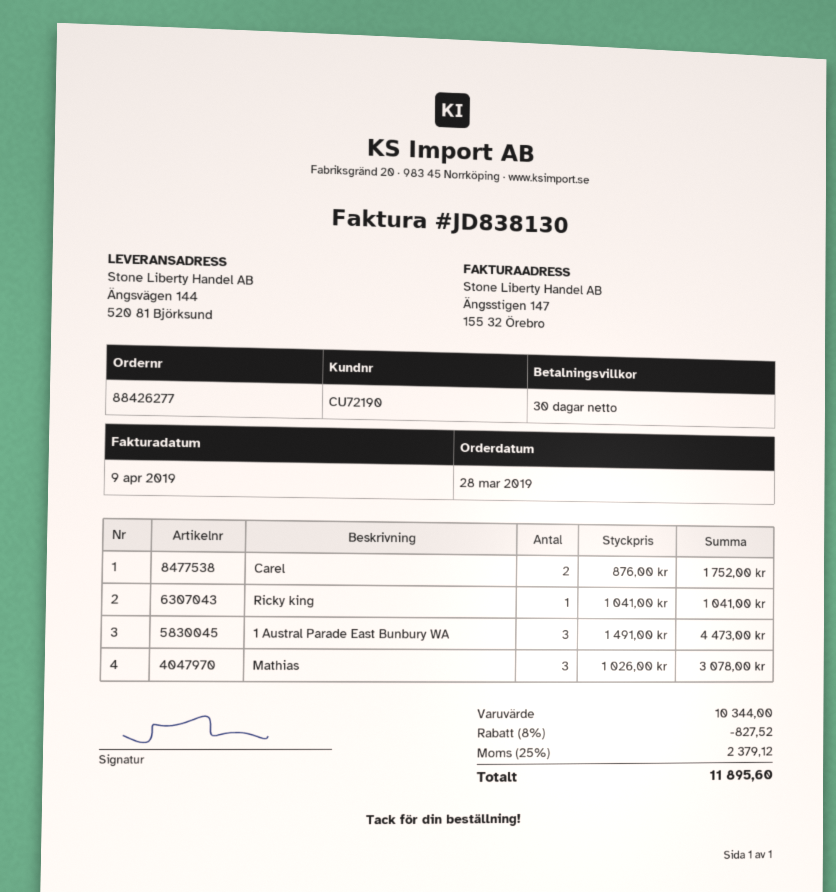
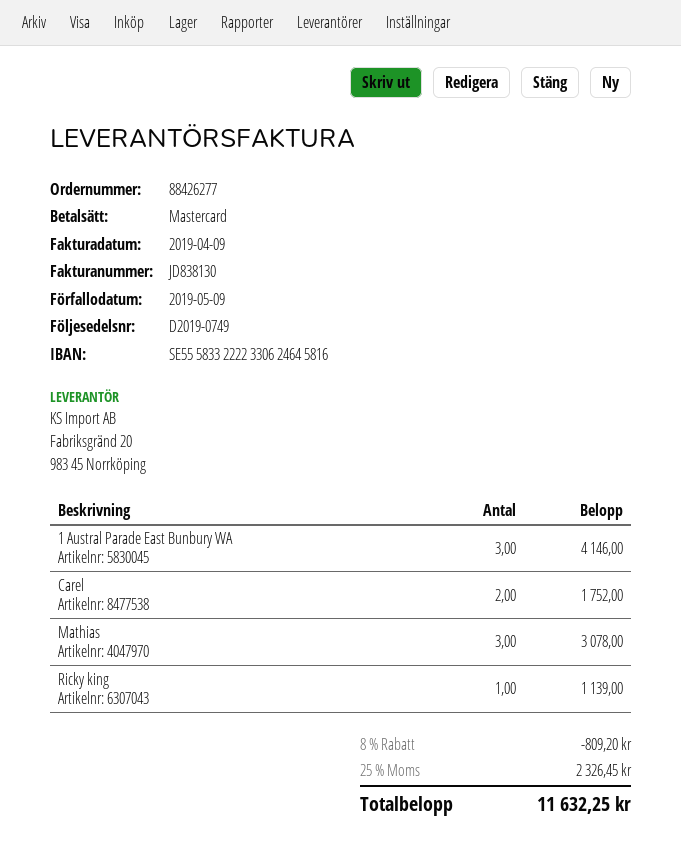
Ricky king: 1 for 1041.00 -> 1 for 1139.00
1 Austral Parade East Bunbury WA: 3 for 4473.00 -> 3 for 4146.00
discount: 8% = 827.52 -> 8% = 809.20
tax: 25% = 2379.12 -> 25% = 2326.45
total: 11895.60 -> 11632.25

